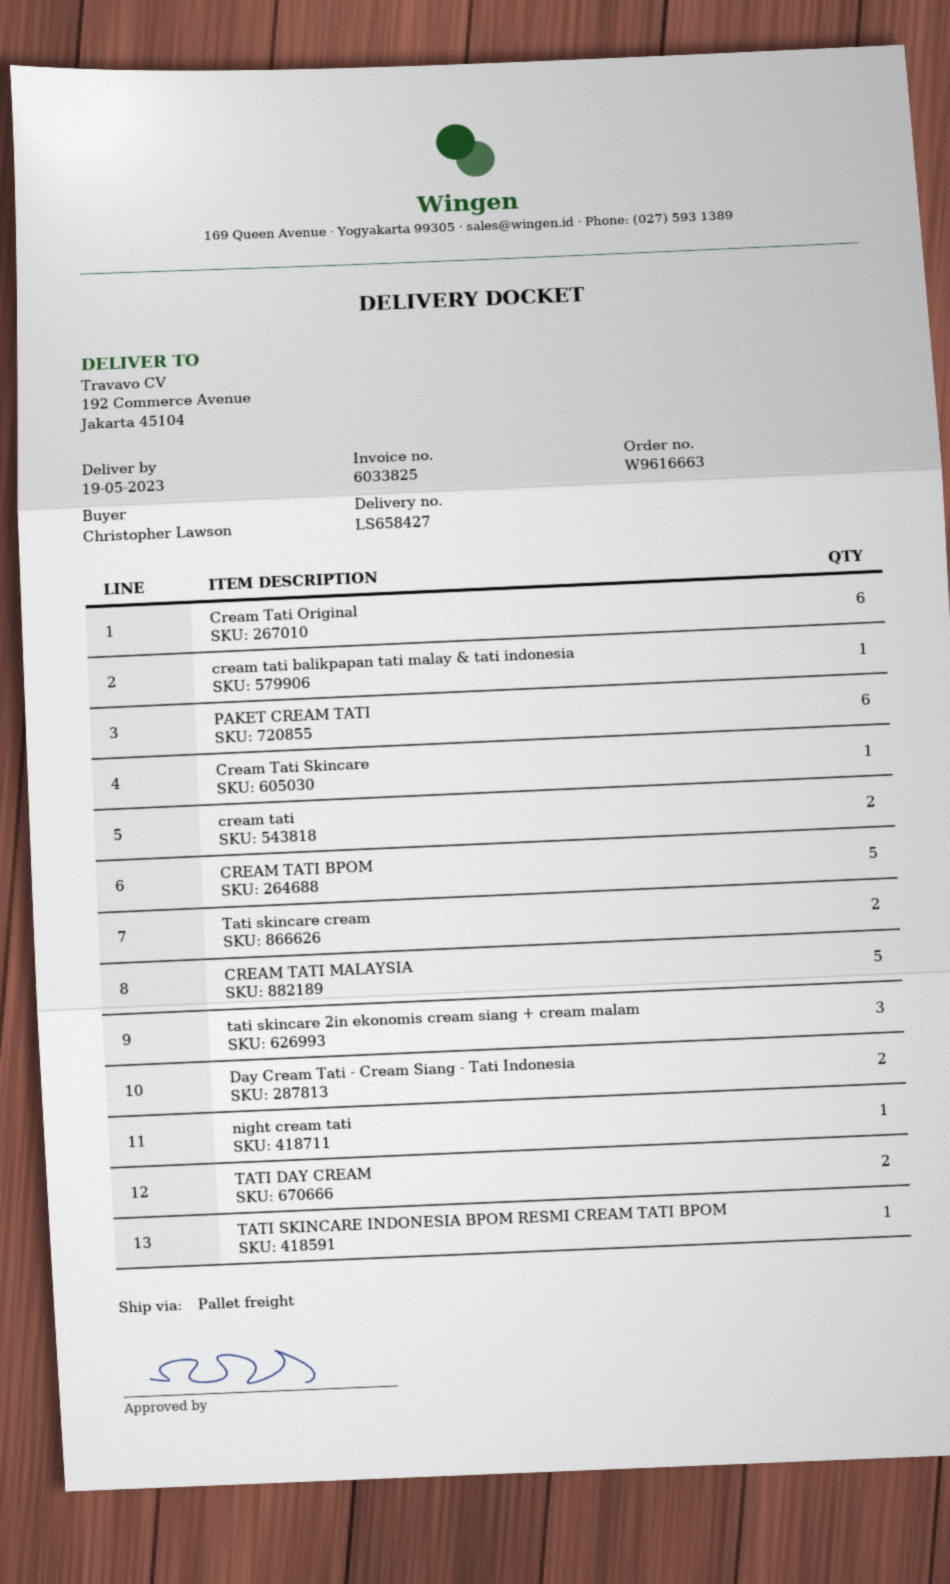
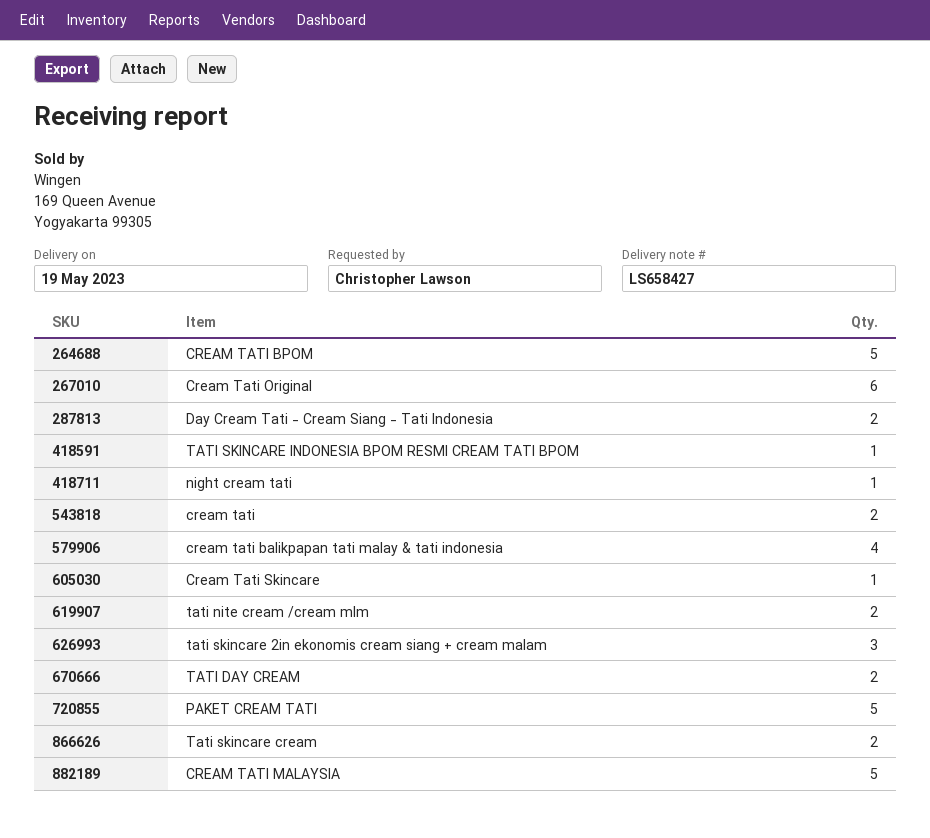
cream tati balikpapan tati malay & tati indonesia: 1 -> 4
PAKET CREAM TATI: 6 -> 5
tati nite cream /cream mlm: none -> 2

